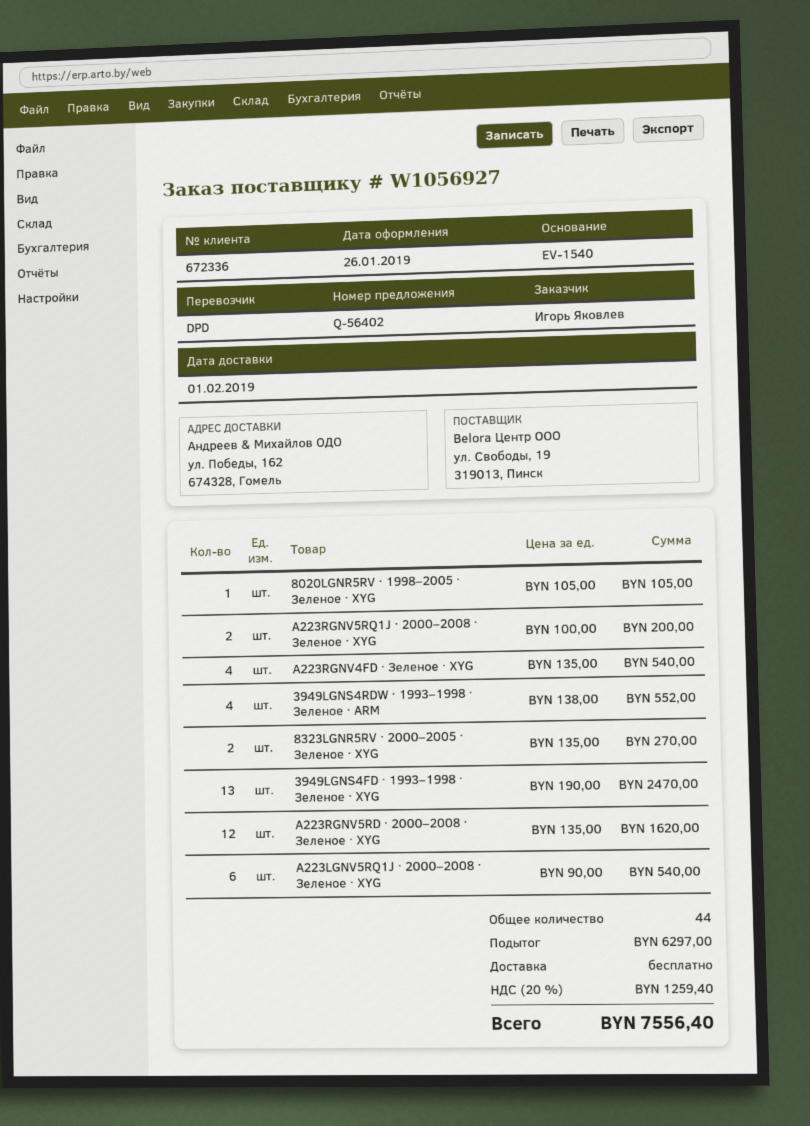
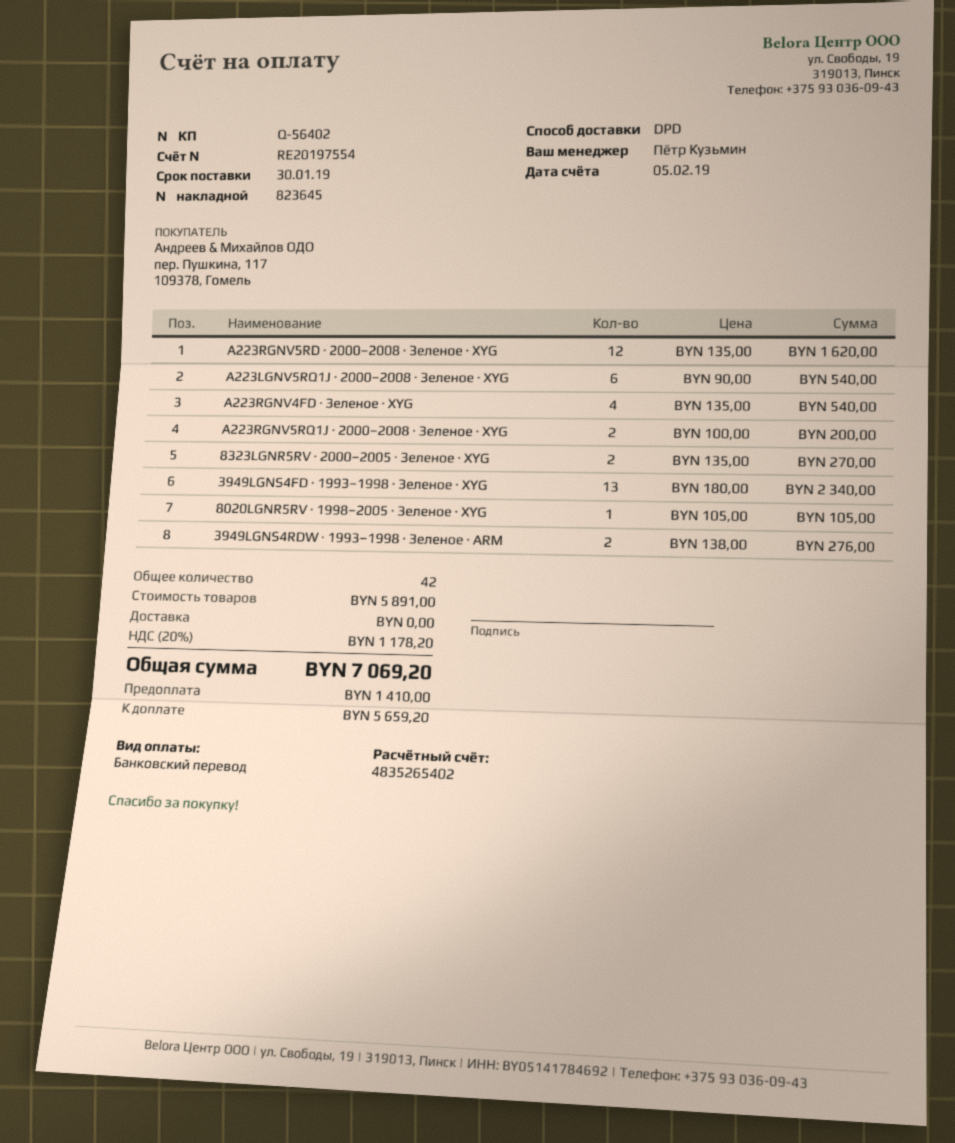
delivery date: 2019-02-01 -> 2019-01-30
3949LGNS4RDW · 1993–1998 · Зеленое · ARM: 4 x 138.00 = 552.00 -> 2 x 138.00 = 276.00
3949LGNS4FD · 1993–1998 · Зеленое · XYG: 13 x 190.00 = 2470.00 -> 13 x 180.00 = 2340.00
total quantity: 44 -> 42
subtotal: 6297.00 -> 5891.00
tax: 20% = 1259.40 -> 20% = 1178.20
total: 7556.40 -> 7069.20

